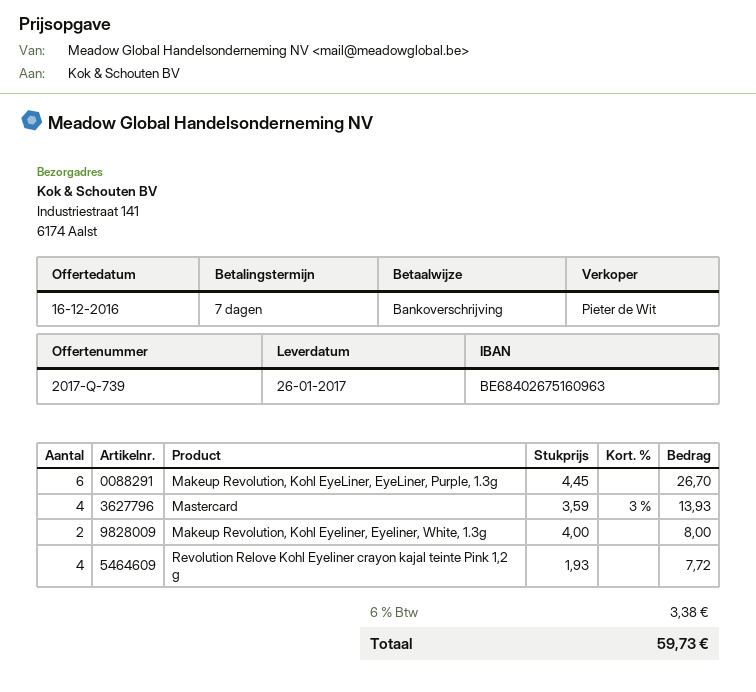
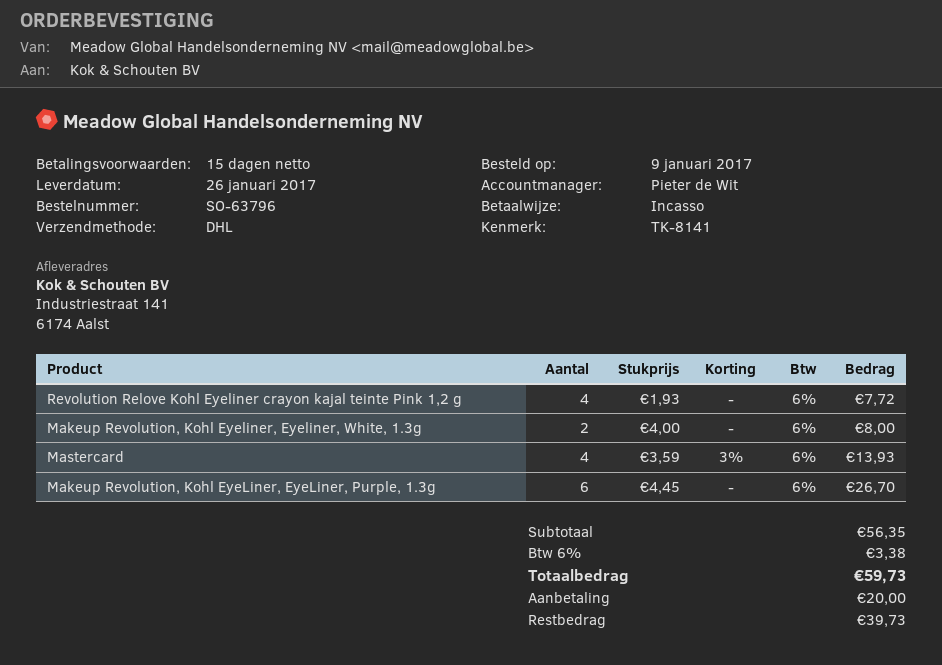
payment terms: 7 days -> 15 days
payment method: bank transfer -> direct debit

